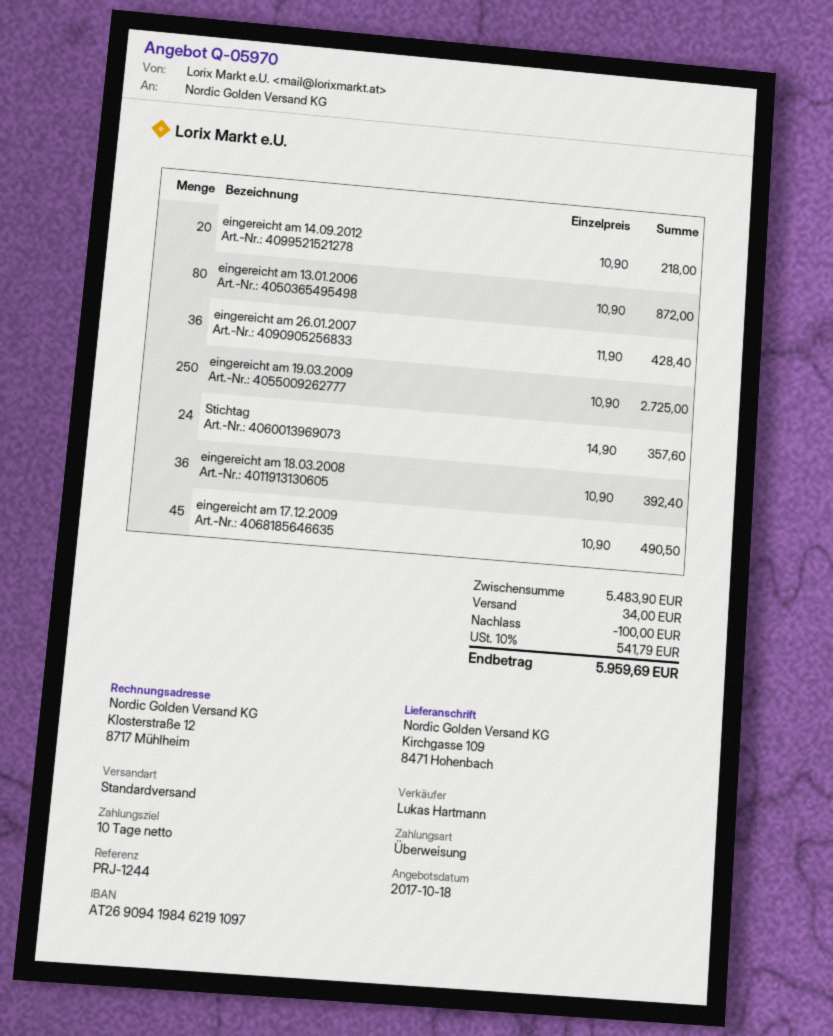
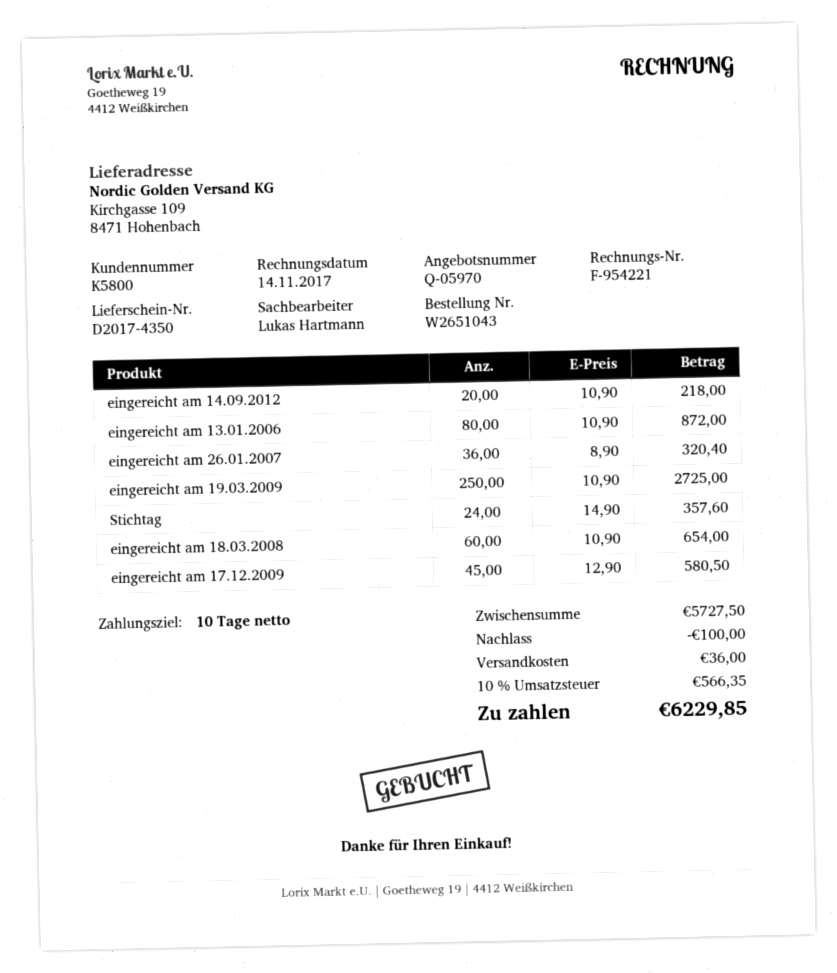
eingereicht am 26.01.2007: 36 x 11.90 = 428.40 -> 36 x 8.90 = 320.40
eingereicht am 18.03.2008: 36 x 10.90 = 392.40 -> 60 x 10.90 = 654.00
eingereicht am 17.12.2009: 45 x 10.90 = 490.50 -> 45 x 12.90 = 580.50
subtotal: 5483.90 -> 5727.50
shipping: 34.00 -> 36.00
tax: 10% = 541.79 -> 10% = 566.35
total: 5959.69 -> 6229.85

